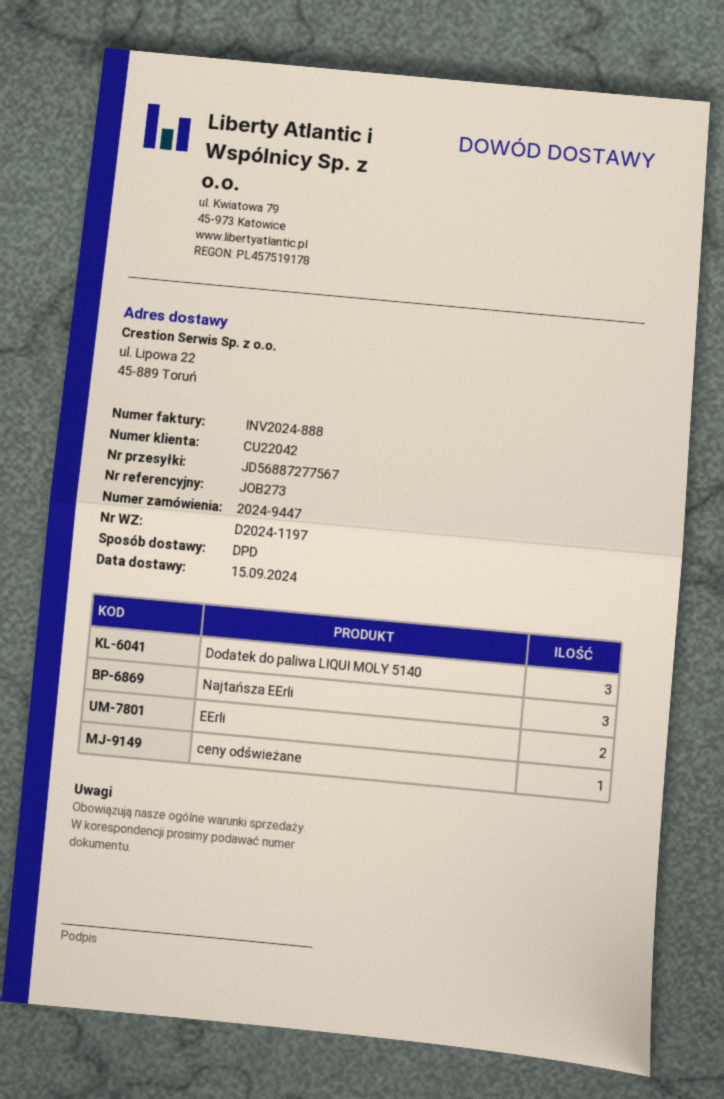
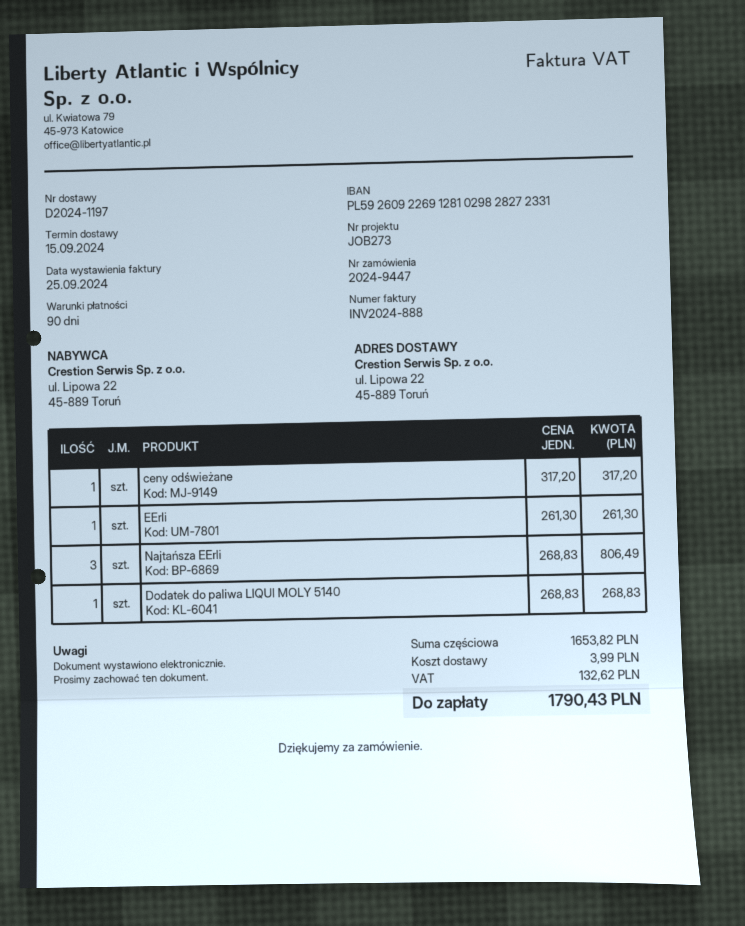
Dodatek do paliwa LIQUI MOLY 5140: 3 -> 1
EErli: 2 -> 1

